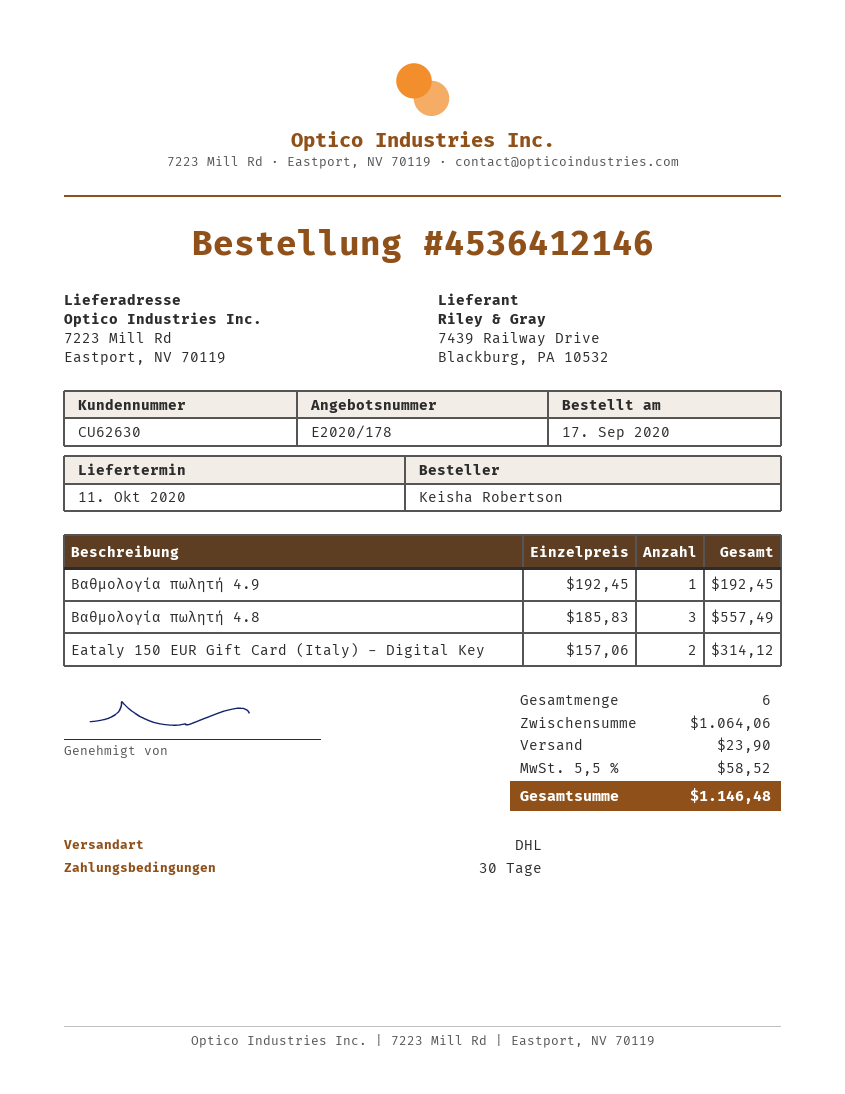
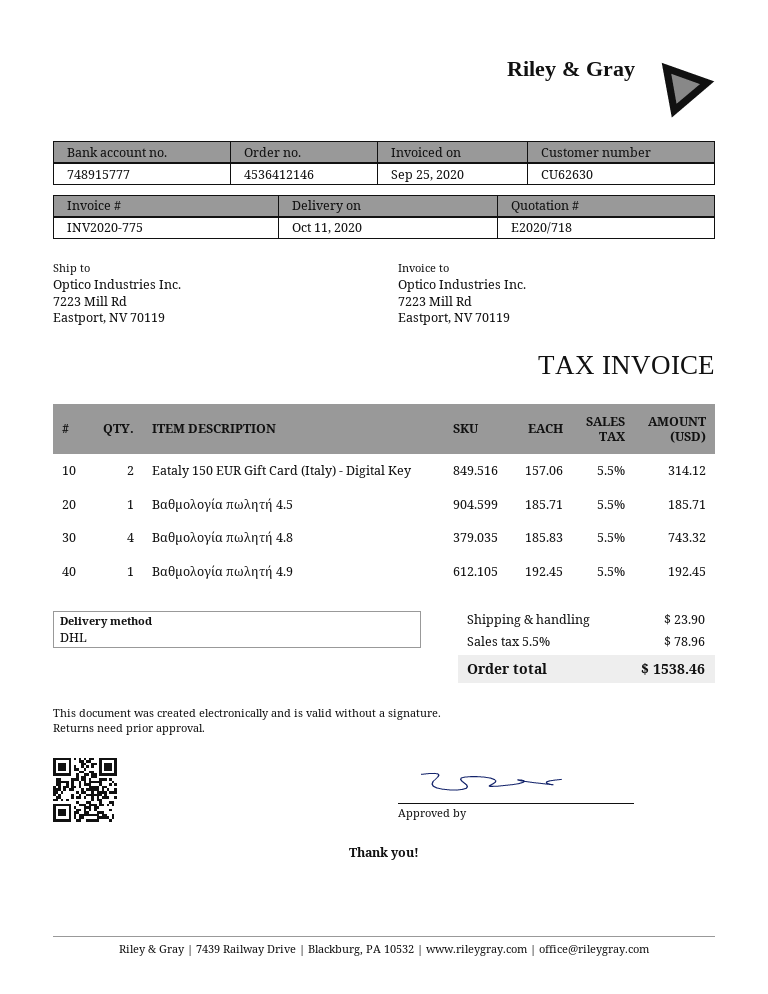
quote number: E2020/178 -> E2020/718
Βαθμολογία πωλητή 4.8: 3 x 185.83 = 557.49 -> 4 x 185.83 = 743.32
Βαθμολογία πωλητή 4.5: none -> 1 x 185.71 = 185.71
tax: 5.5% = 58.52 -> 5.5% = 78.96
total: 1146.48 -> 1538.46

